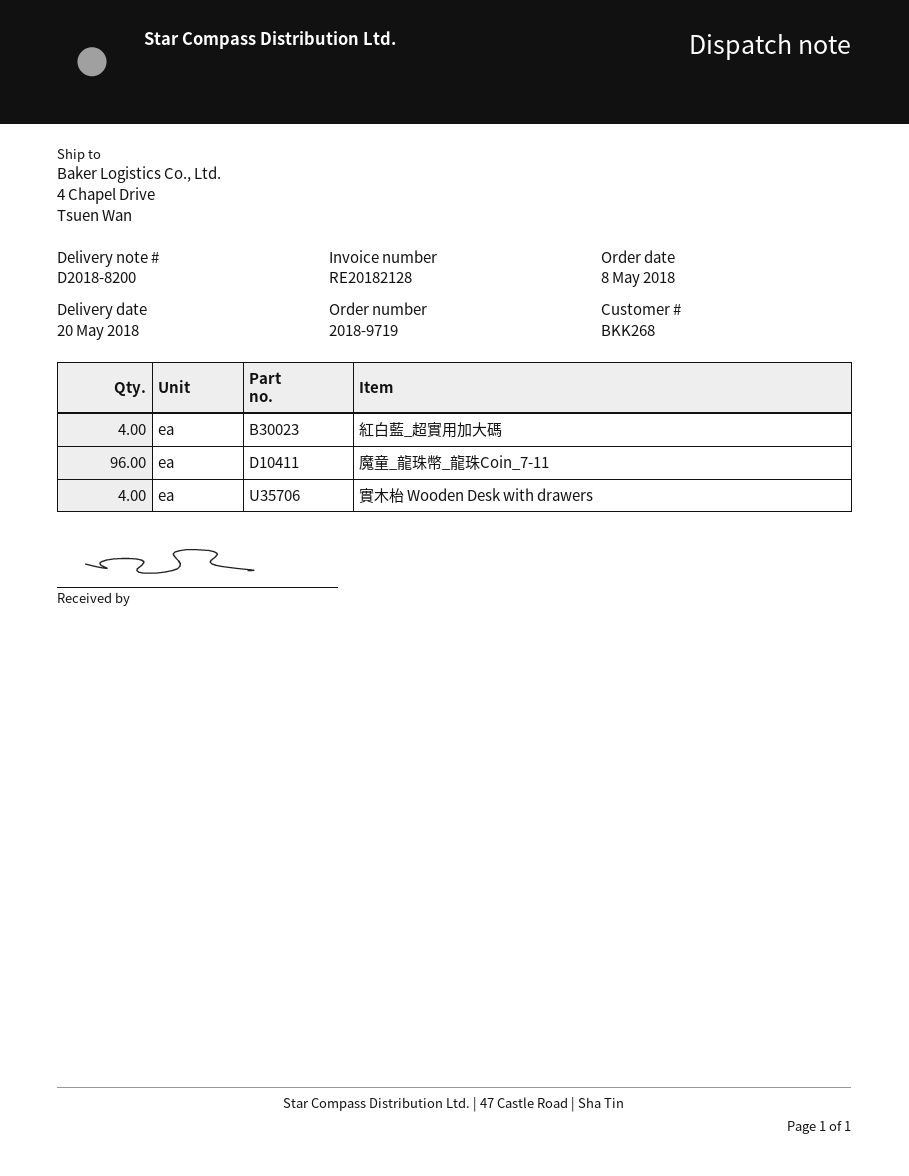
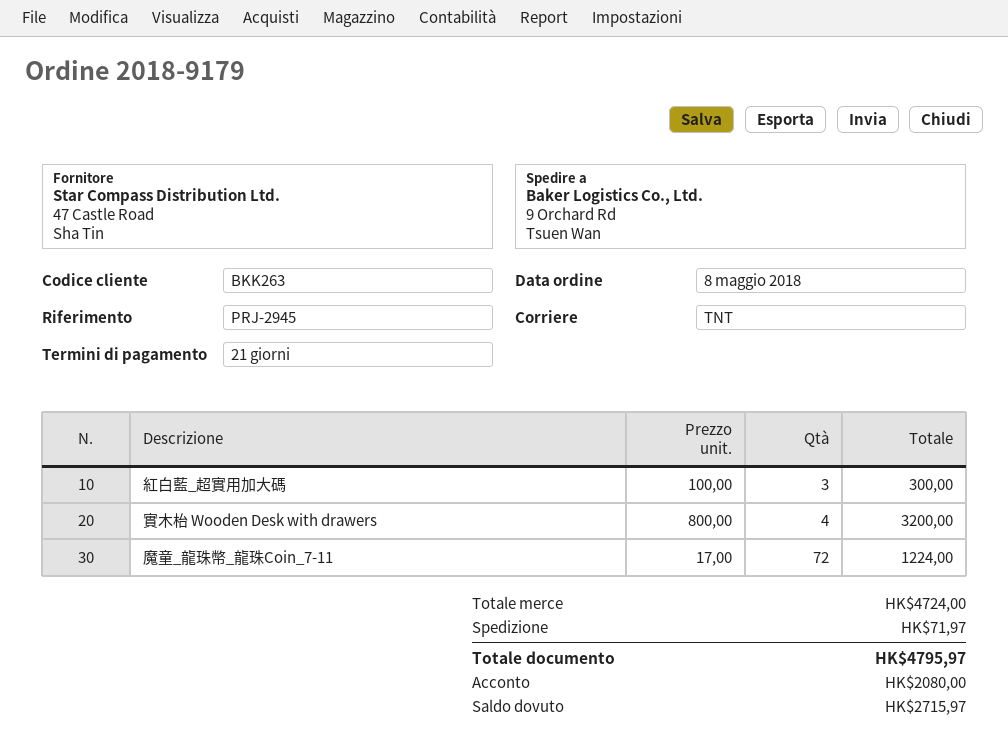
order number: 2018-9719 -> 2018-9179
customer number: BKK268 -> BKK263
ship to: 4 Chapel Drive, Tsuen Wan -> 9 Orchard Rd, Tsuen Wan
紅白藍_超實用加大碼: 4 -> 3
魔童_龍珠幣_龍珠Coin_7-11: 96 -> 72

